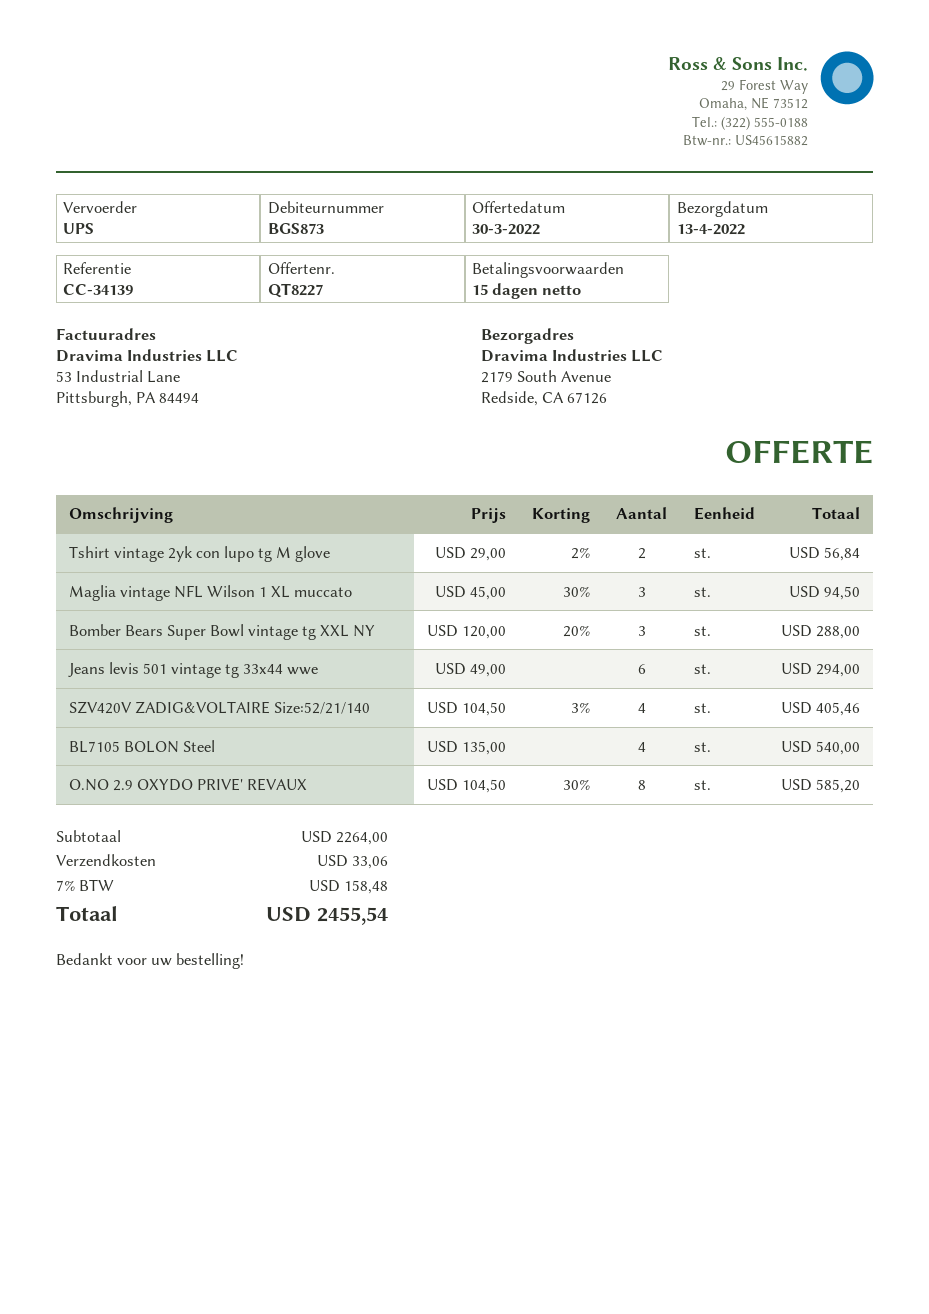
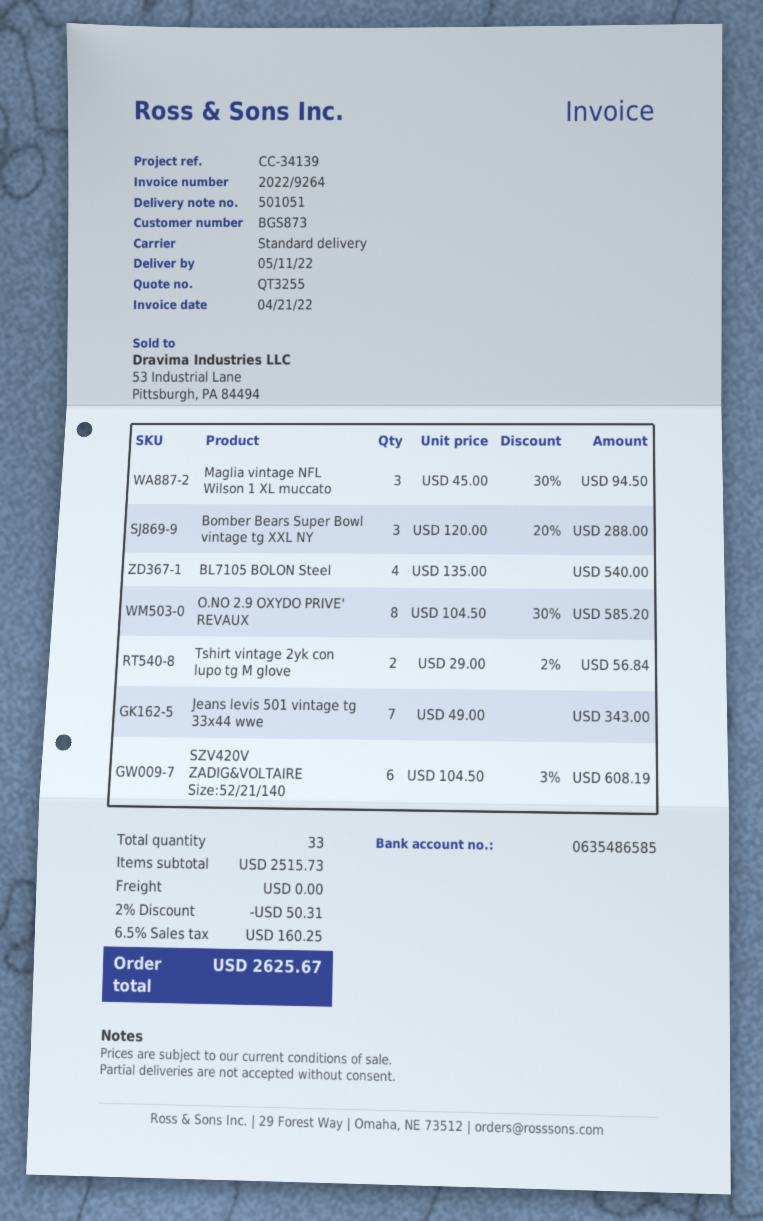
quote number: QT8227 -> QT3255
delivery date: 2022-04-13 -> 2022-05-11
shipping method: UPS -> standard
Jeans levis 501 vintage tg 33x44 wwe: 6 x 49.00 = 294.00 -> 7 x 49.00 = 343.00
SZV420V ZADIG&VOLTAIRE Size:52/21/140: 4 x 104.50 - 3% = 405.46 -> 6 x 104.50 - 3% = 608.19
subtotal: 2264.00 -> 2515.73
discount: none -> 2% = 50.31
shipping: 33.06 -> 0.00
tax: 7% = 158.48 -> 6.5% = 160.25
total: 2455.54 -> 2625.67

